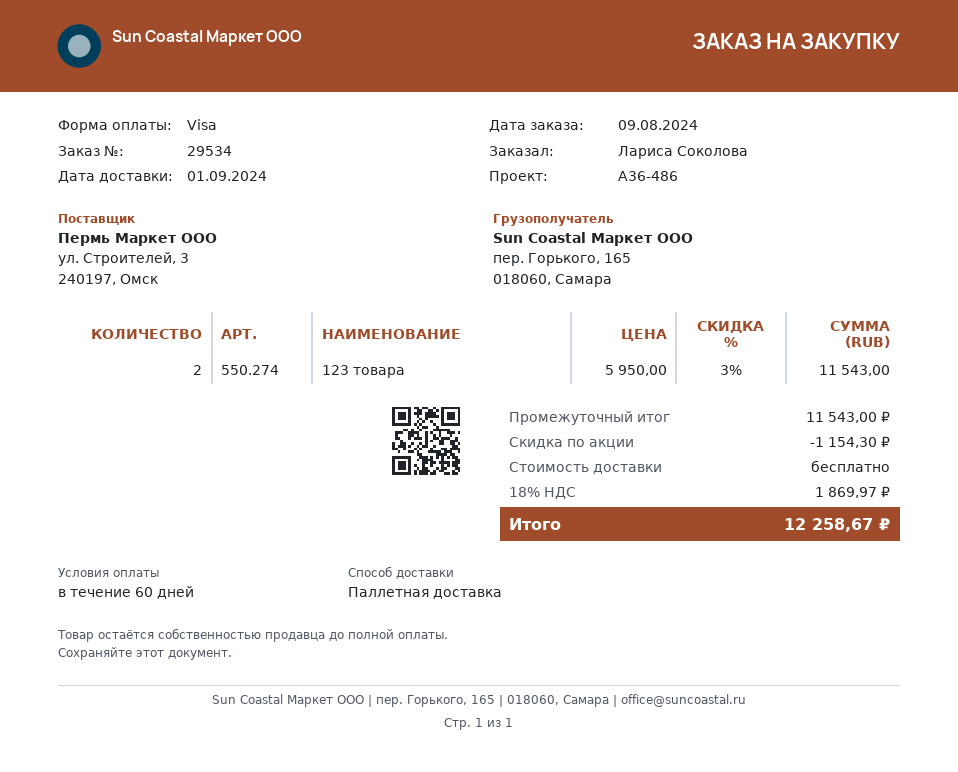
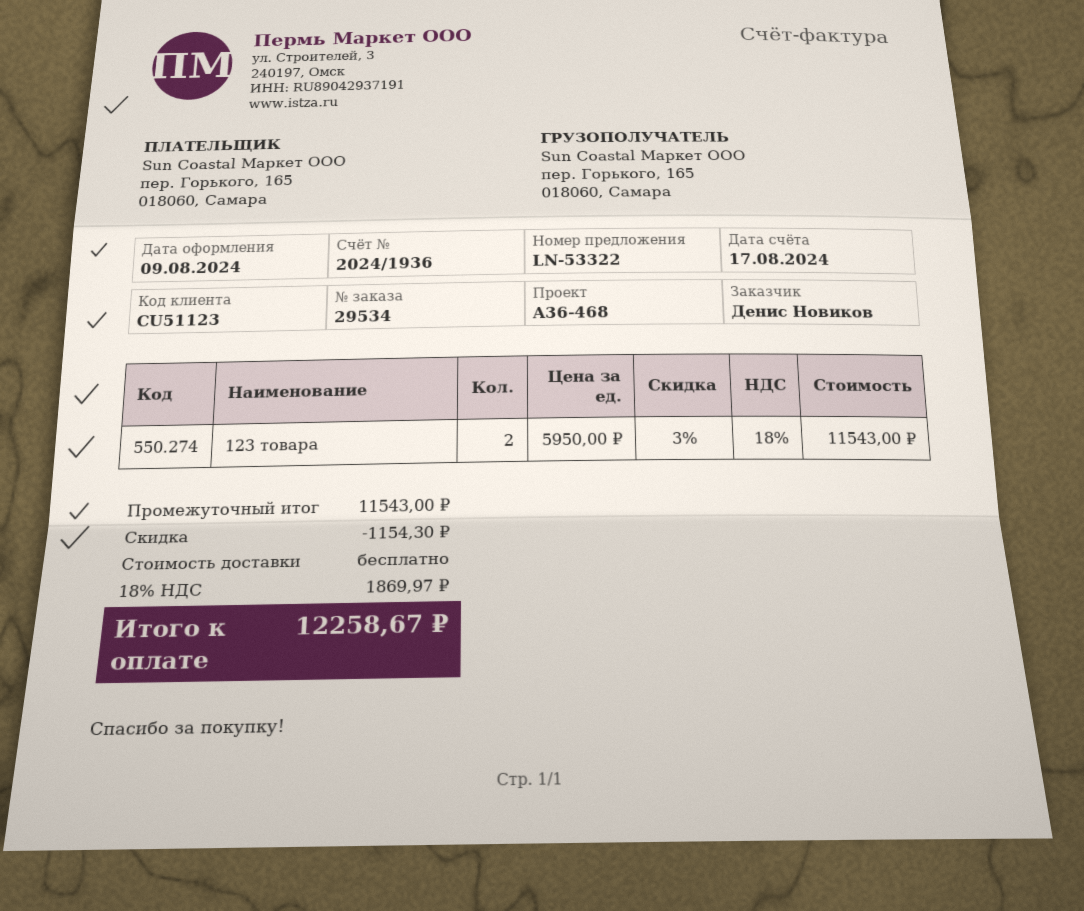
reference: A36-486 -> A36-468
ordered by: Лариса Соколова -> Денис Новиков

